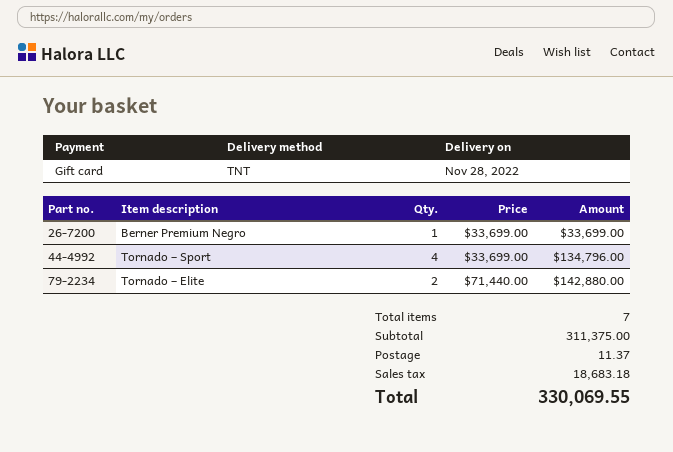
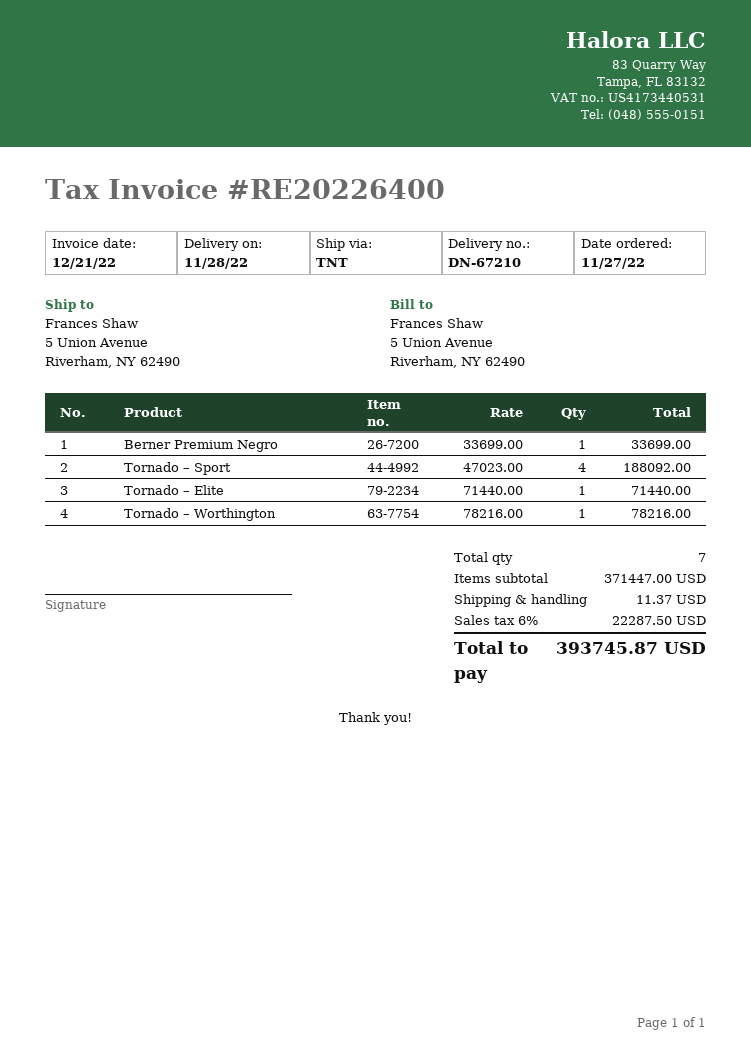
Tornado – Sport: 4 x 33699.00 = 134796.00 -> 4 x 47023.00 = 188092.00
Tornado – Elite: 2 x 71440.00 = 142880.00 -> 1 x 71440.00 = 71440.00
Tornado – Worthington: none -> 1 x 78216.00 = 78216.00
subtotal: 311375.00 -> 371447.00
tax: 18683.18 -> 22287.50
total: 330069.55 -> 393745.87

